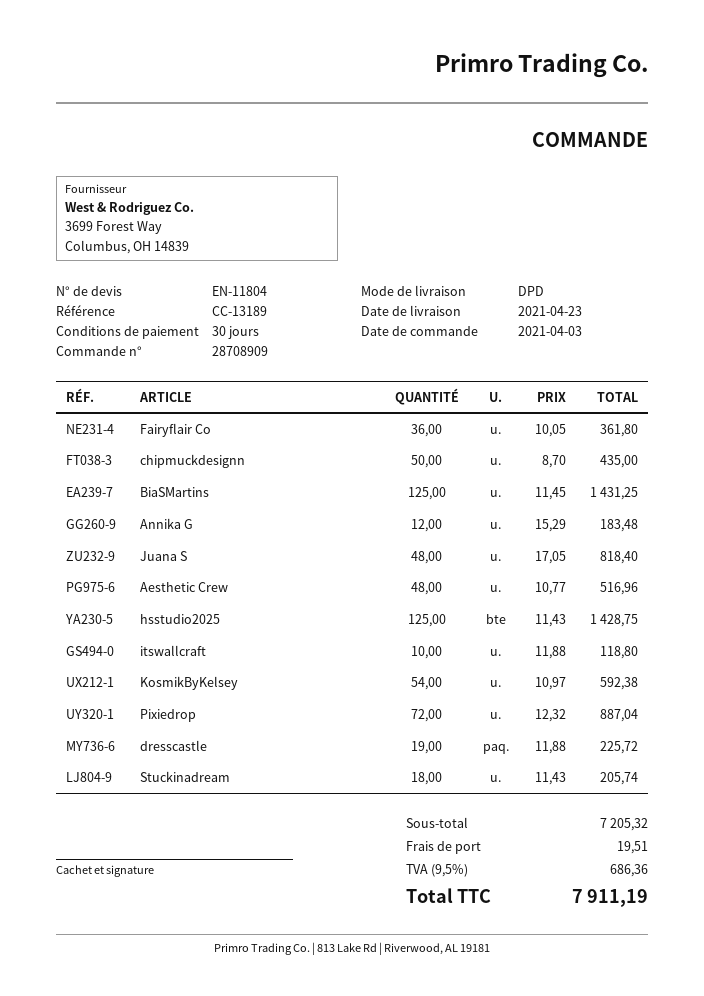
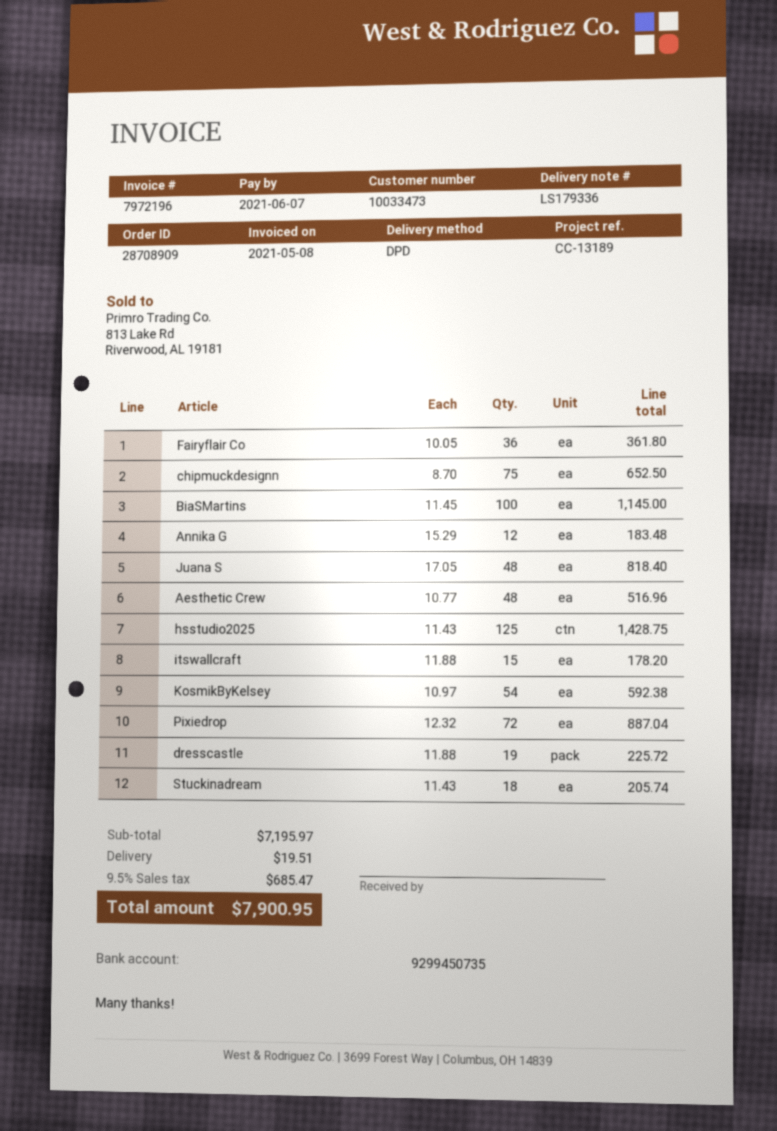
chipmuckdesignn: 50 x 8.70 = 435.00 -> 75 x 8.70 = 652.50
BiaSMartins: 125 x 11.45 = 1431.25 -> 100 x 11.45 = 1145.00
itswallcraft: 10 x 11.88 = 118.80 -> 15 x 11.88 = 178.20
subtotal: 7205.32 -> 7195.97
tax: 9.5% = 686.36 -> 9.5% = 685.47
total: 7911.19 -> 7900.95

